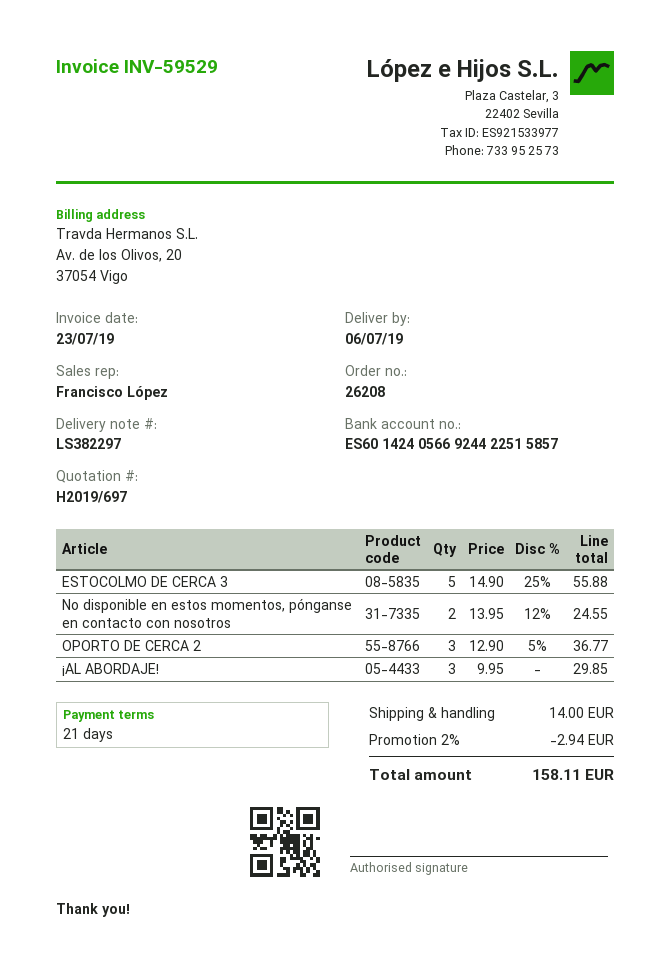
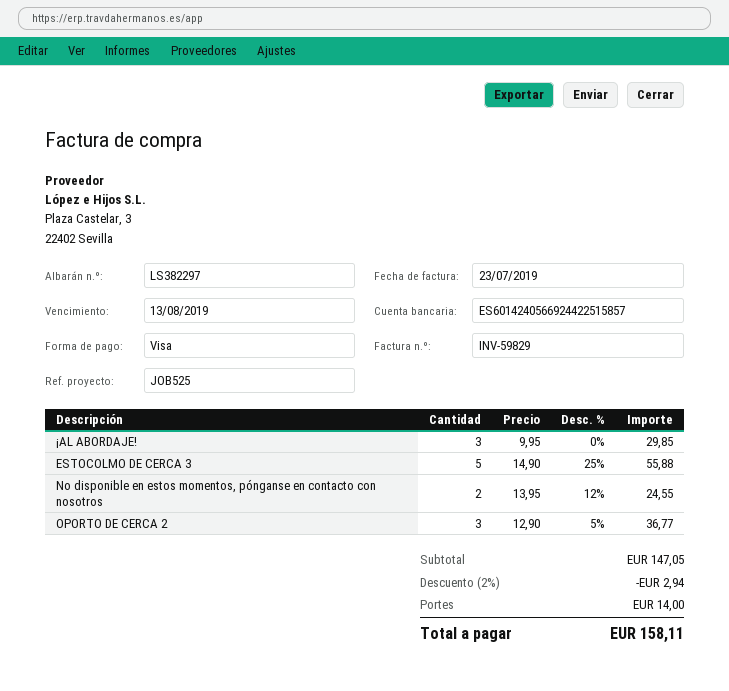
invoice number: INV-59529 -> INV-59829

